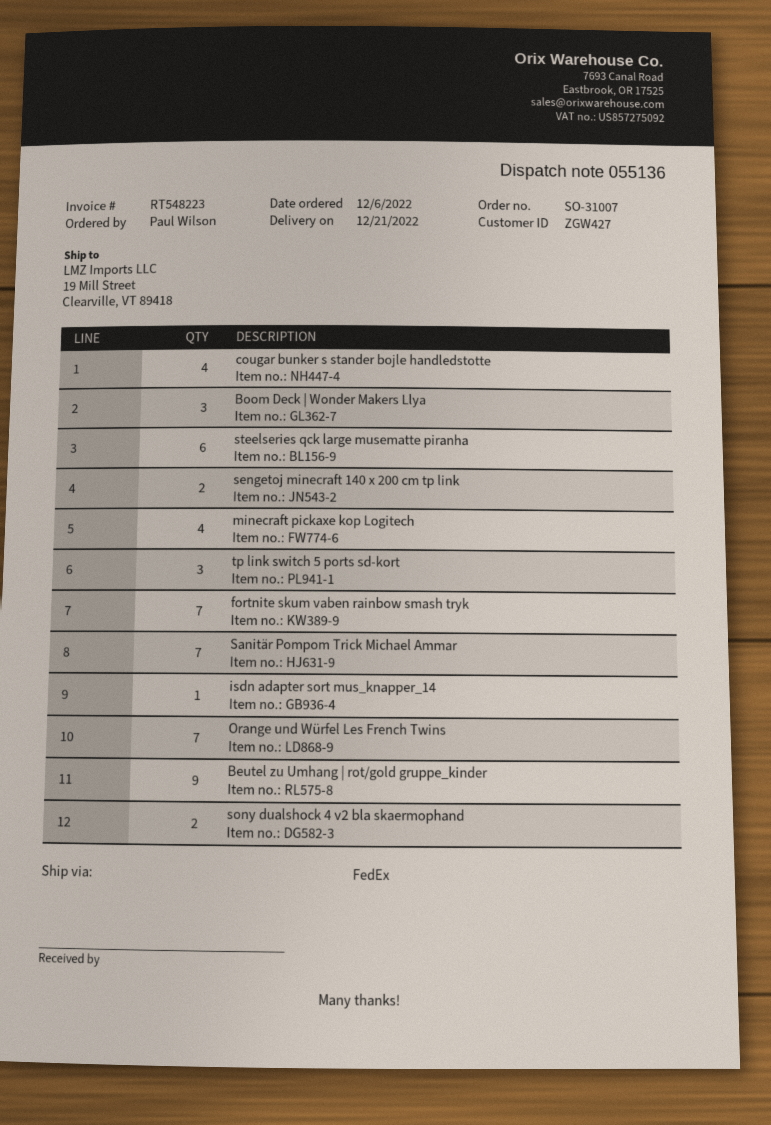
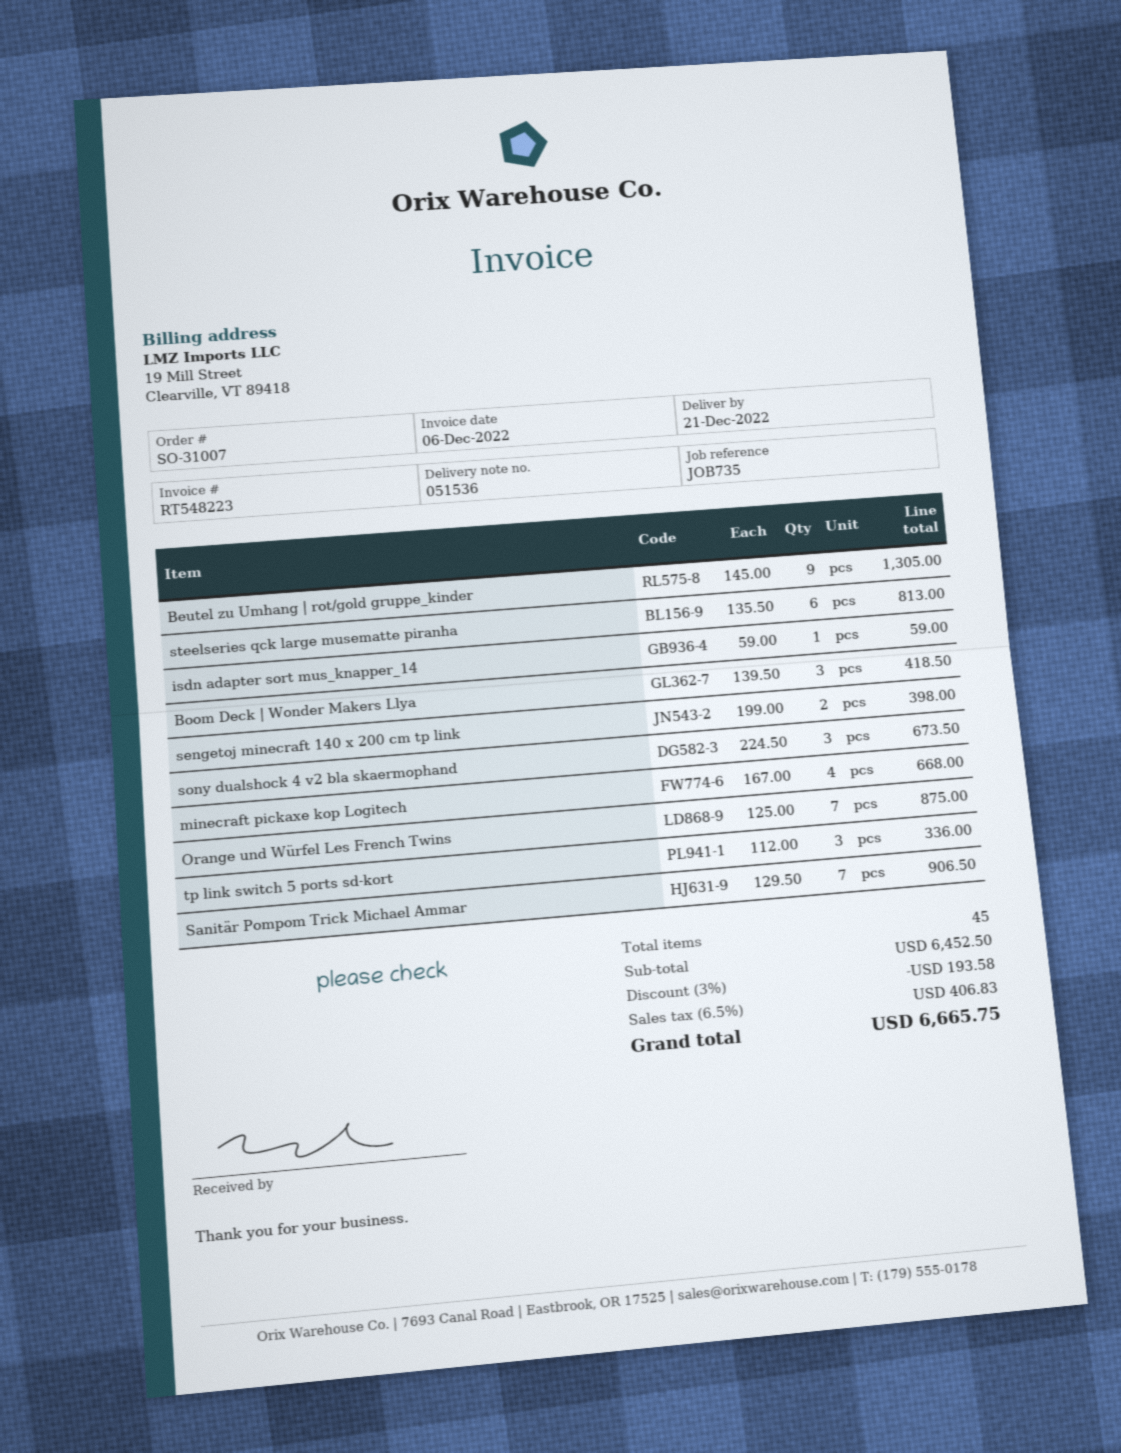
delivery note number: 055136 -> 051536
cougar bunker s stander bojle handledstotte: 4 -> none
fortnite skum vaben rainbow smash tryk: 7 -> none
sony dualshock 4 v2 bla skaermophand: 2 -> 3

